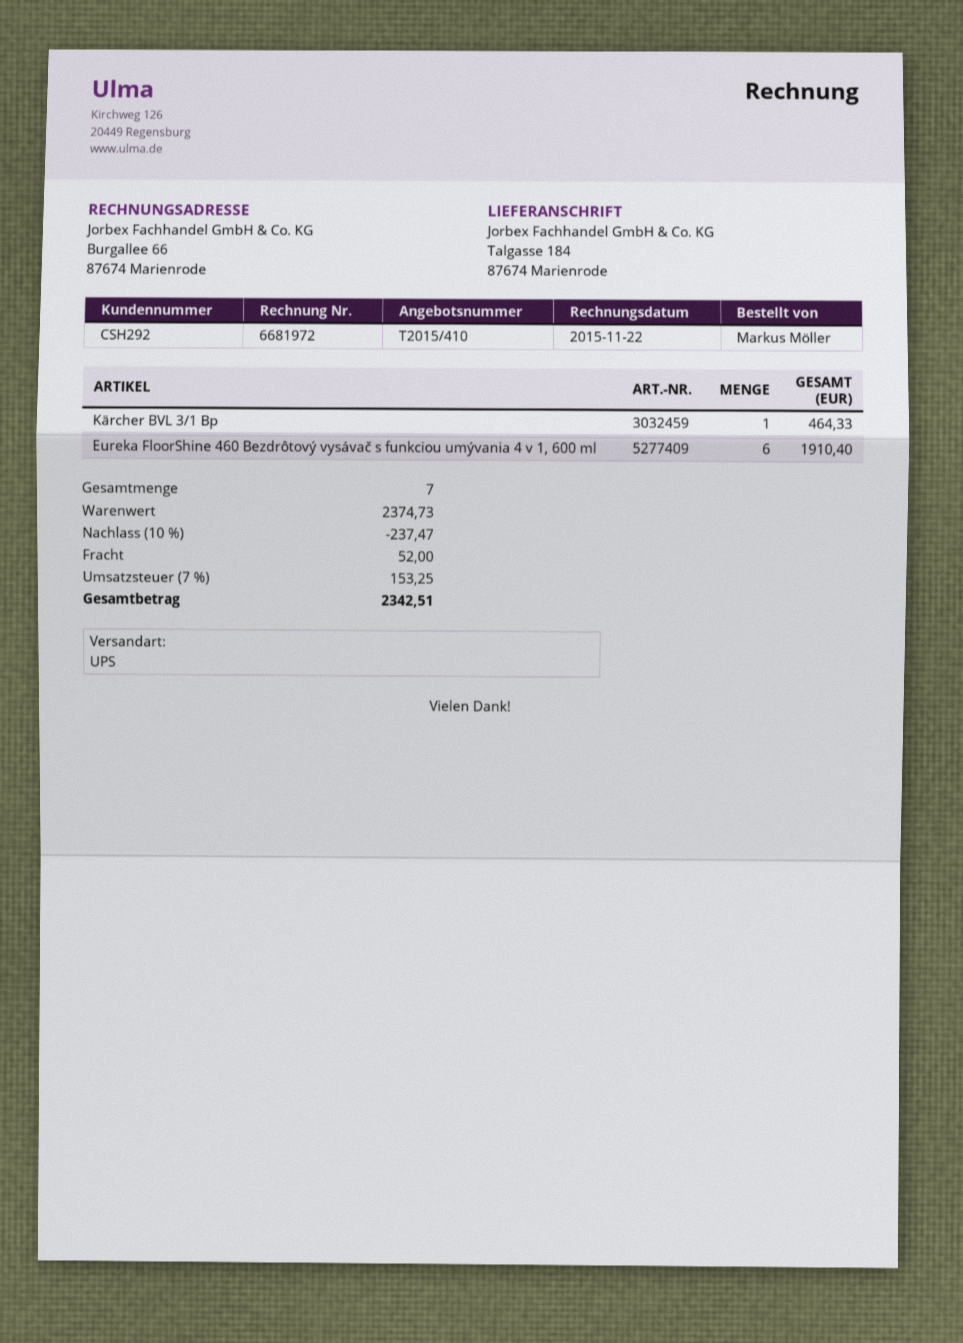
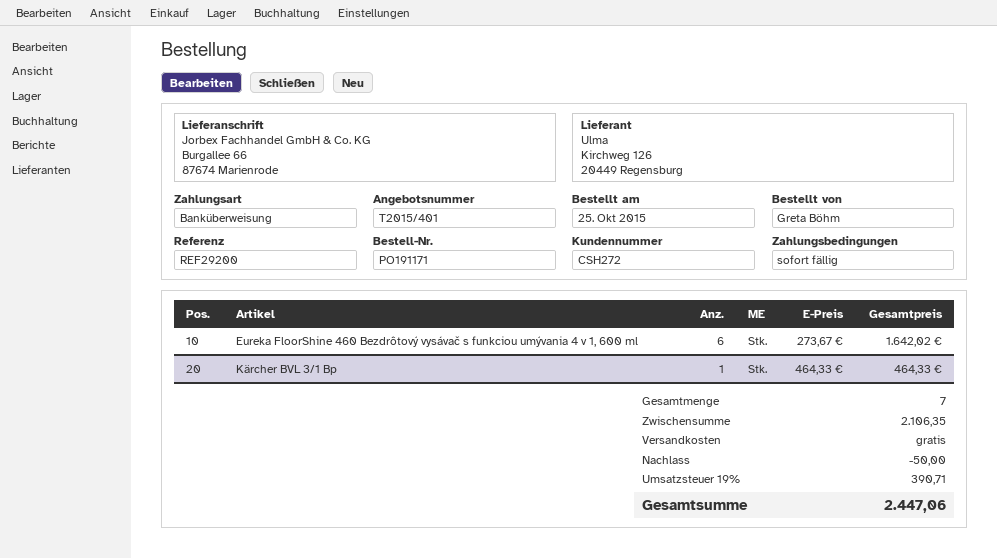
quote number: T2015/410 -> T2015/401
customer number: CSH292 -> CSH272
ordered by: Markus Möller -> Greta Böhm
ship to: Talgasse 184, 87674 Marienrode -> Burgallee 66, 87674 Marienrode
Eureka FloorShine 460 Bezdrôtový vysávač s funkciou umývania 4 v 1, 600 ml: 6 for 1910.40 -> 6 for 1642.02
subtotal: 2374.73 -> 2106.35
discount: 237.47 -> 50.00
shipping: 52.00 -> 0.00
tax: 7% = 153.25 -> 19% = 390.71
total: 2342.51 -> 2447.06

